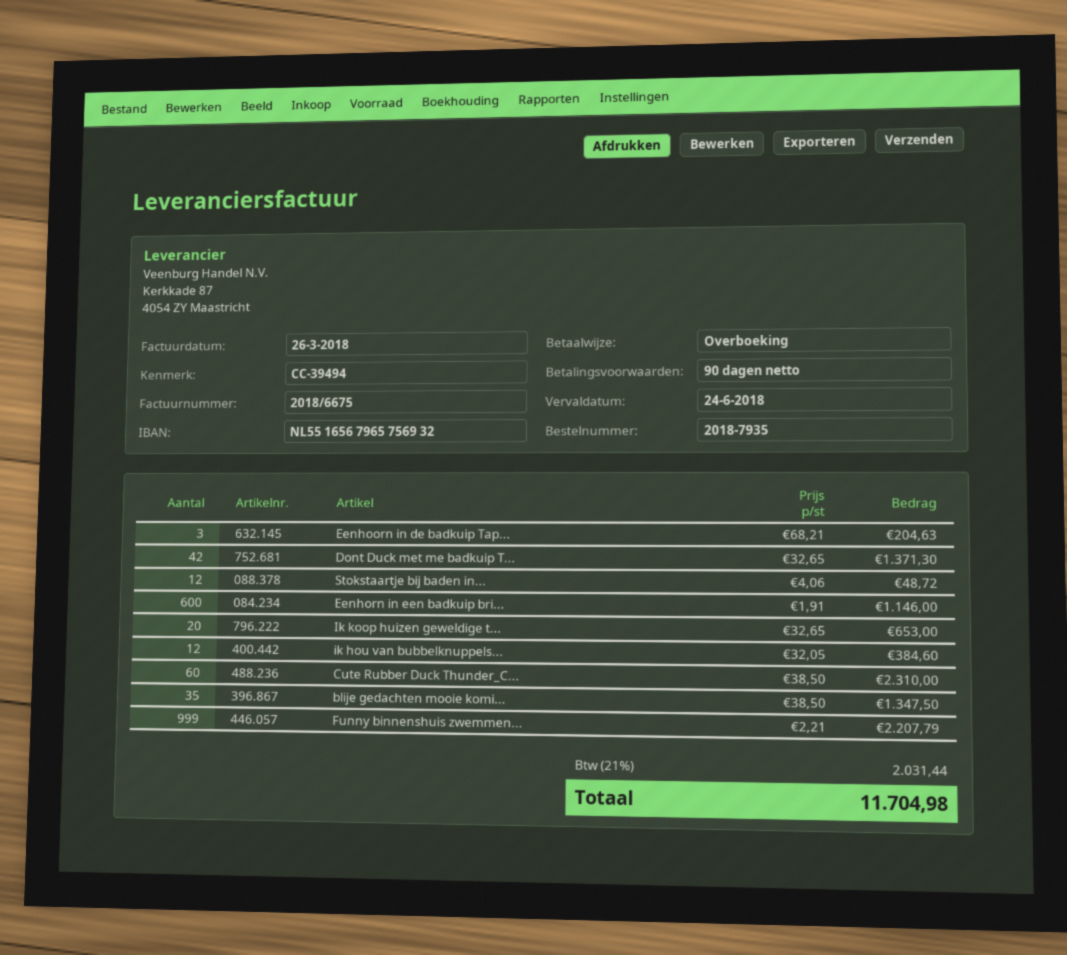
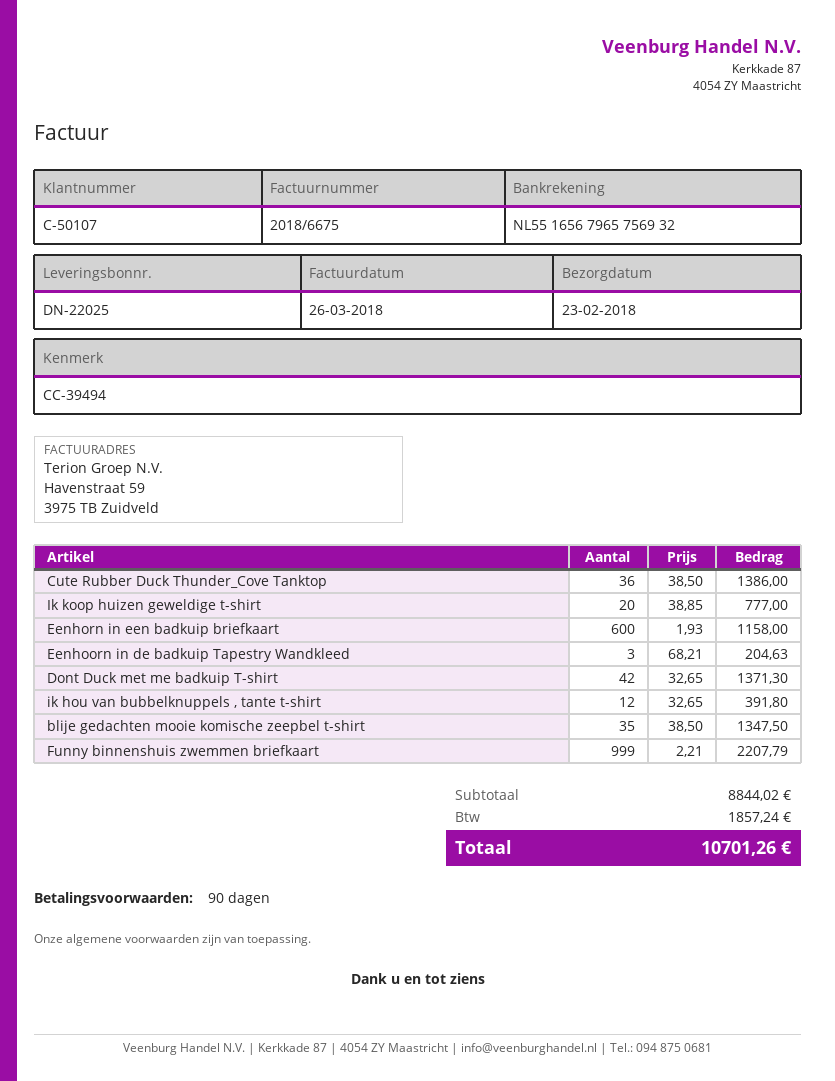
Stokstaartje bij baden in...: 12 x 4.06 = 48.72 -> none
Eenhorn in een badkuip bri...: 600 x 1.91 = 1146.00 -> 600 x 1.93 = 1158.00
Ik koop huizen geweldige t...: 20 x 32.65 = 653.00 -> 20 x 38.85 = 777.00
ik hou van bubbelknuppels...: 12 x 32.05 = 384.60 -> 12 x 32.65 = 391.80
Cute Rubber Duck Thunder_C...: 60 x 38.50 = 2310.00 -> 36 x 38.50 = 1386.00
tax: 2031.44 -> 1857.24
total: 11704.98 -> 10701.26

